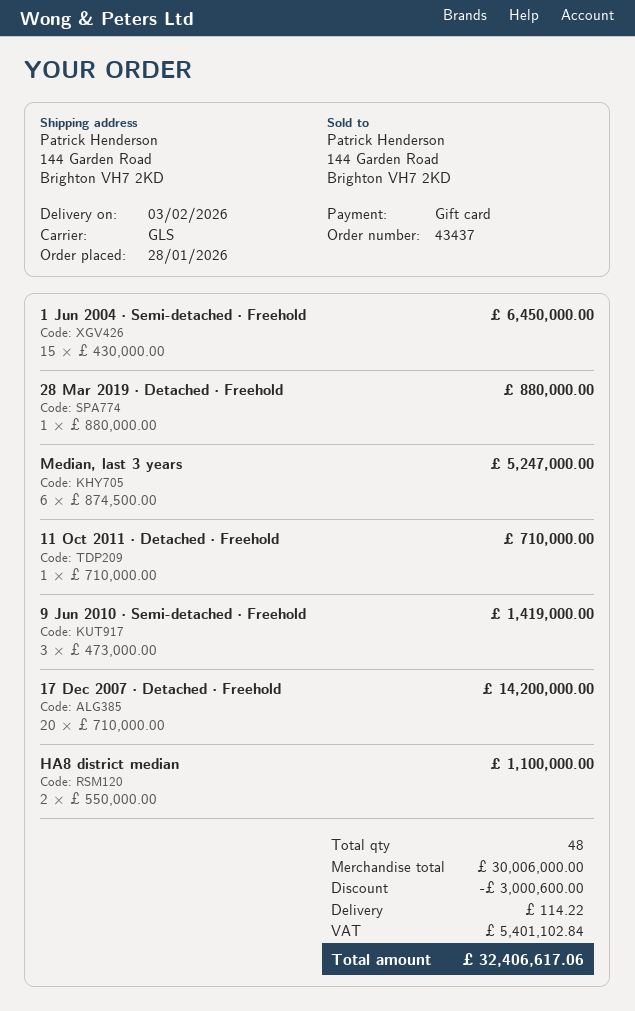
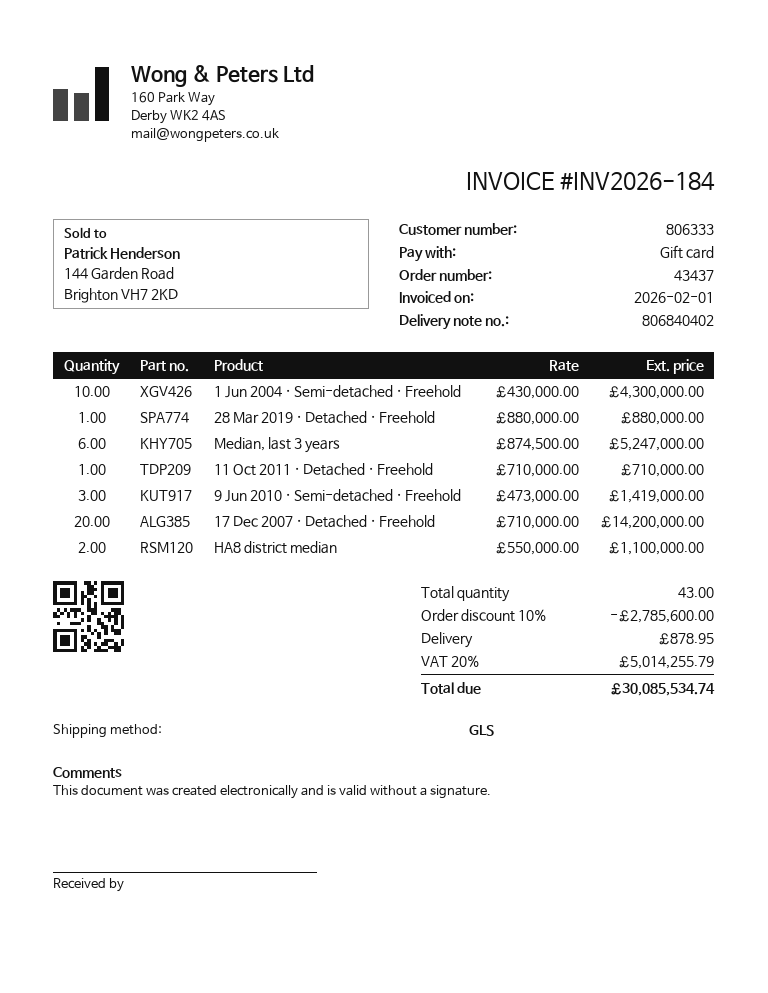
1 Jun 2004 · Semi-detached · Freehold: 15 x 430000.00 = 6450000.00 -> 10 x 430000.00 = 4300000.00
total quantity: 48 -> 43
discount: 3000600.00 -> 2785600.00
shipping: 114.22 -> 878.95
tax: 5401102.84 -> 5014255.79
total: 32406617.06 -> 30085534.74

